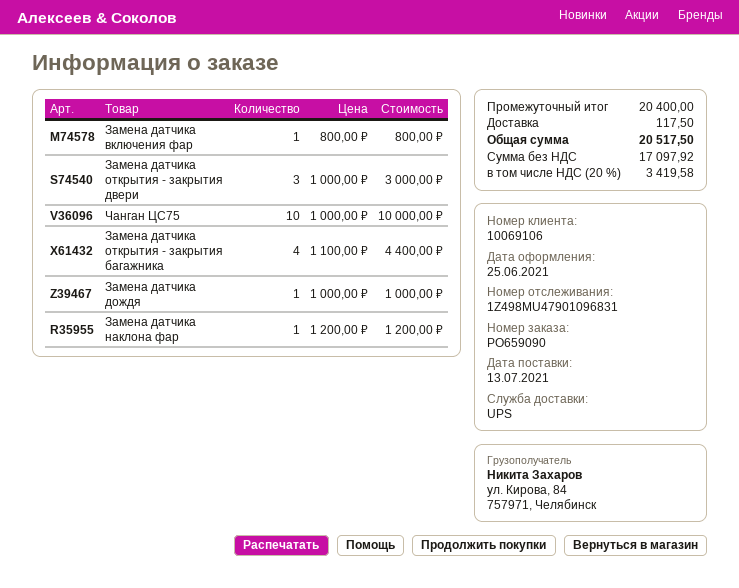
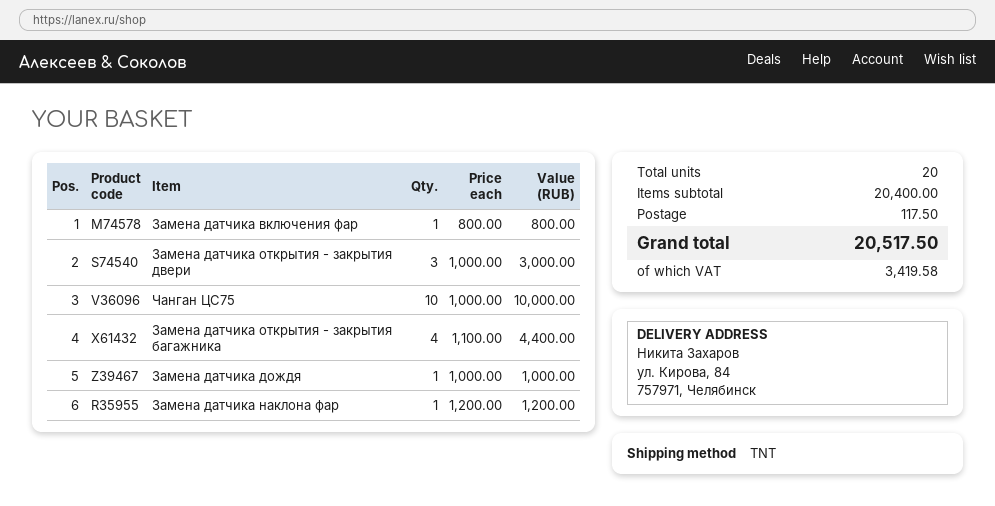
shipping method: UPS -> TNT

